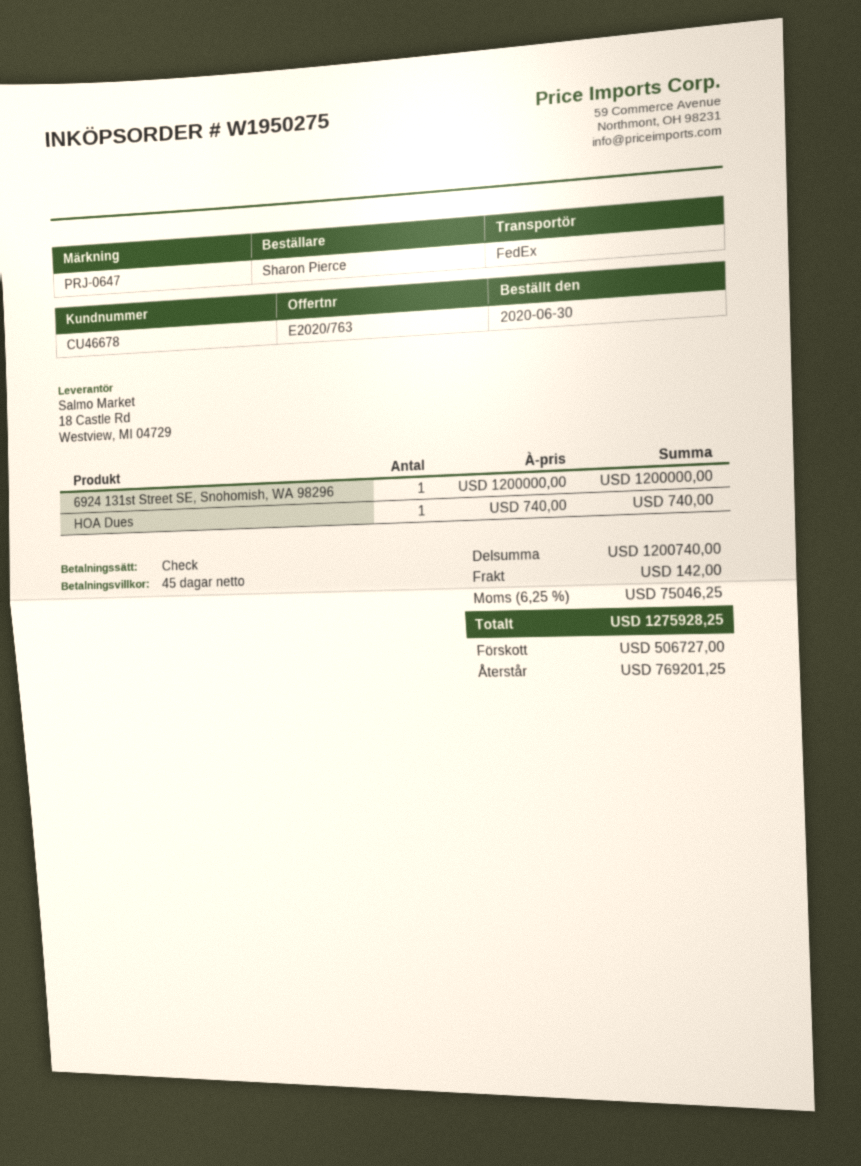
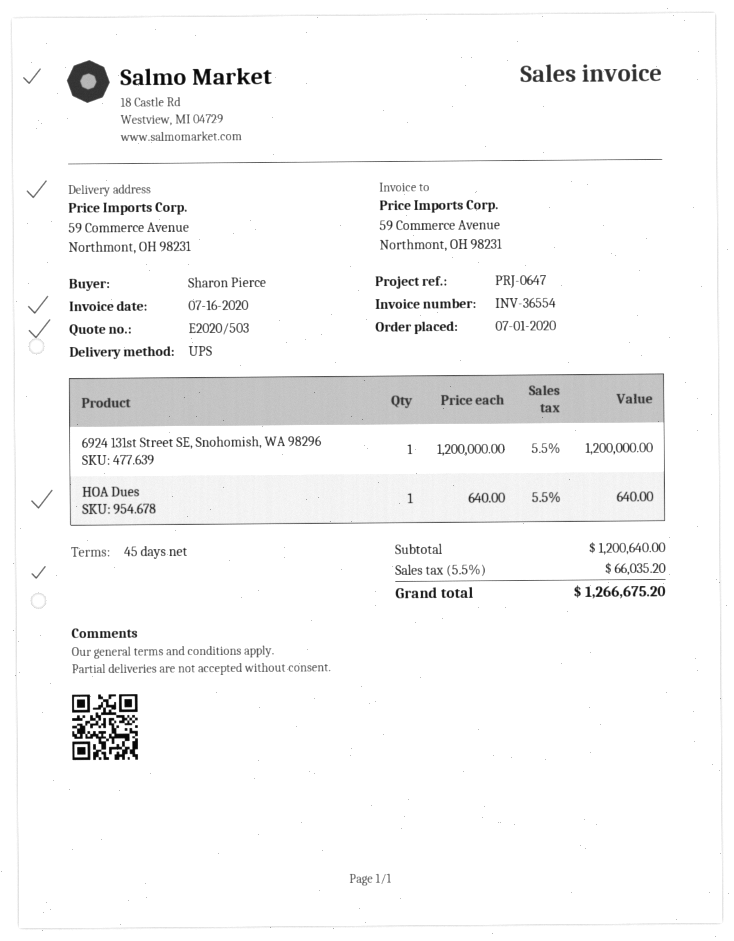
quote number: E2020/763 -> E2020/503
order date: 2020-06-30 -> 2020-07-01
shipping method: FedEx -> UPS
HOA Dues: 1 x 740.00 = 740.00 -> 1 x 640.00 = 640.00
subtotal: 1200740.00 -> 1200640.00
shipping: 142.00 -> none
tax: 6.25% = 75046.25 -> 5.5% = 66035.20
total: 1275928.25 -> 1266675.20

